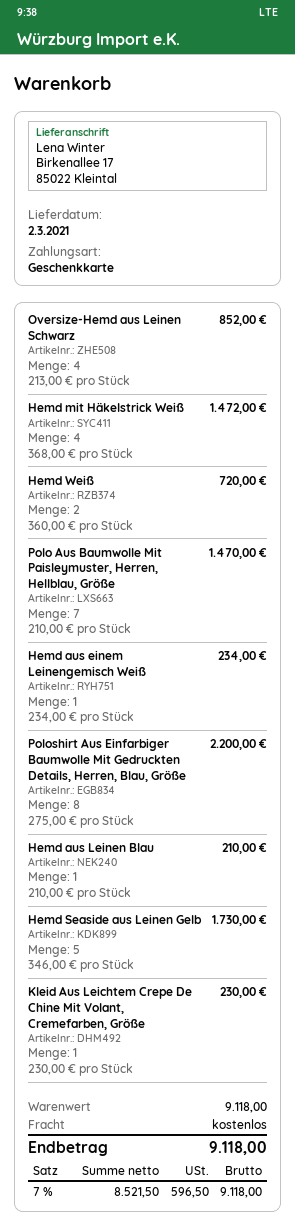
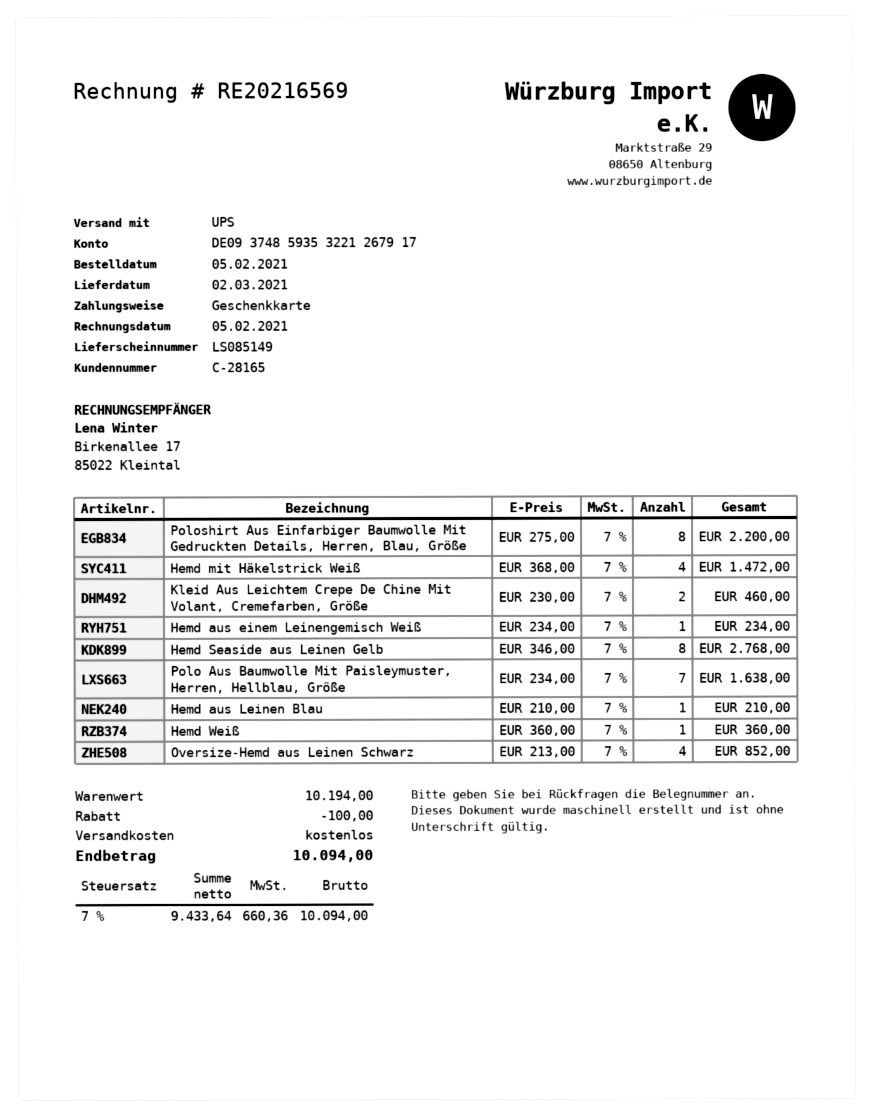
Hemd Weiß: 2 x 360.00 = 720.00 -> 1 x 360.00 = 360.00
Polo Aus Baumwolle Mit Paisleymuster, Herren, Hellblau, Größe: 7 x 210.00 = 1470.00 -> 7 x 234.00 = 1638.00
Hemd Seaside aus Leinen Gelb: 5 x 346.00 = 1730.00 -> 8 x 346.00 = 2768.00
Kleid Aus Leichtem Crepe De Chine Mit Volant, Cremefarben, Größe: 1 x 230.00 = 230.00 -> 2 x 230.00 = 460.00
subtotal: 9118.00 -> 10194.00
discount: none -> 100.00
net: 8521.50 -> 9433.64
tax: 7% = 596.50 -> 7% = 660.36
total: 9118.00 -> 10094.00

